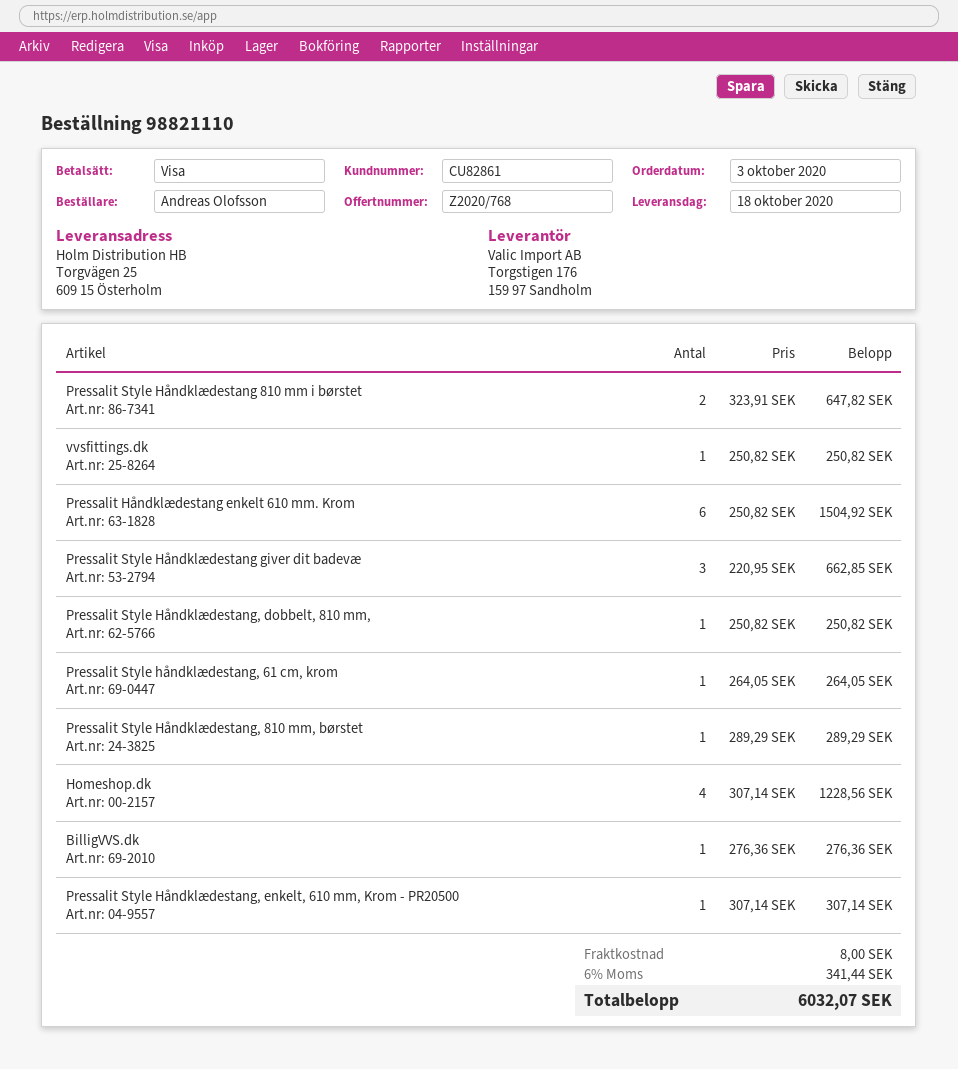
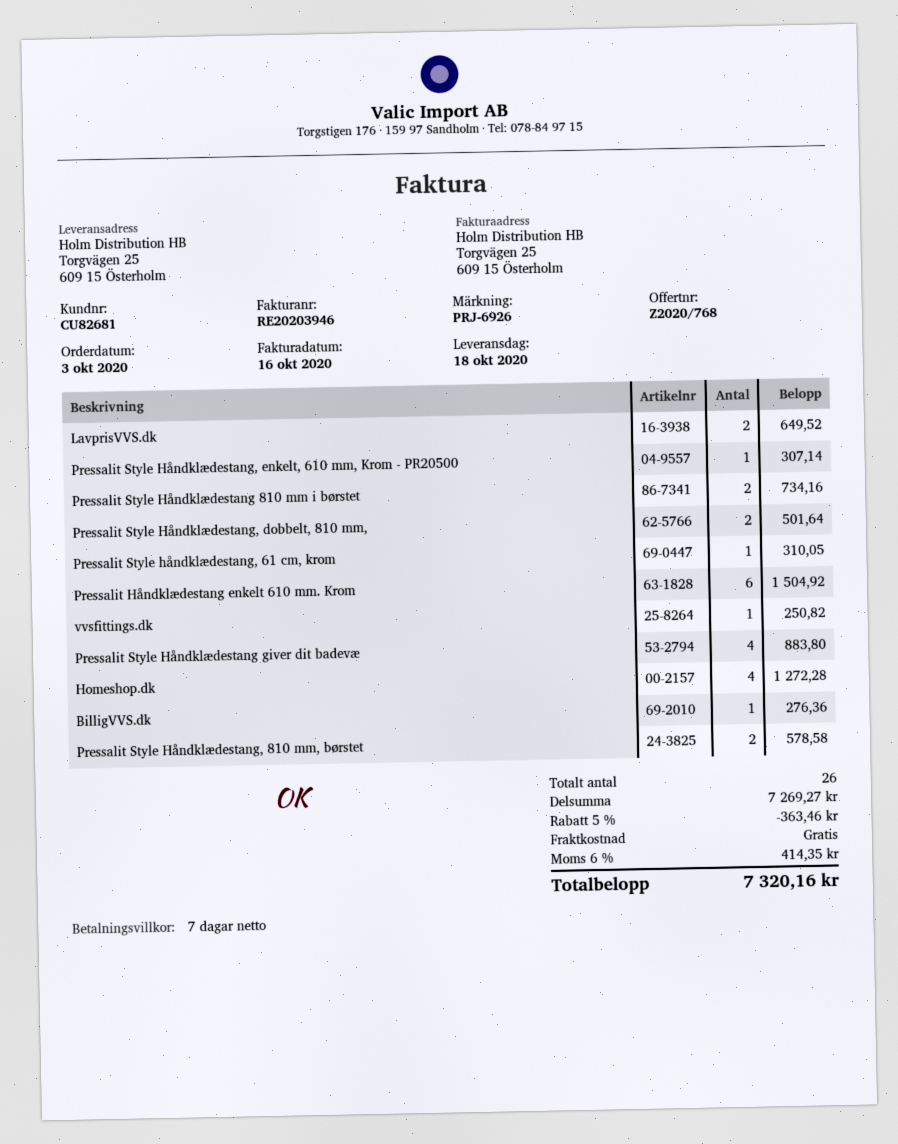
customer number: CU82861 -> CU82681
Pressalit Style Håndklædestang 810 mm i børstet: 2 for 647.82 -> 2 for 734.16
Pressalit Style Håndklædestang giver dit badevæ: 3 for 662.85 -> 4 for 883.80
Pressalit Style Håndklædestang, dobbelt, 810 mm,: 1 for 250.82 -> 2 for 501.64
Pressalit Style håndklædestang, 61 cm, krom: 1 for 264.05 -> 1 for 310.05
Pressalit Style Håndklædestang, 810 mm, børstet: 1 for 289.29 -> 2 for 578.58
Homeshop.dk: 4 for 1228.56 -> 4 for 1272.28
LavprisVVS.dk: none -> 2 for 649.52
discount: none -> 5% = 363.46
shipping: 8.00 -> 0.00
tax: 6% = 341.44 -> 6% = 414.35
total: 6032.07 -> 7320.16

